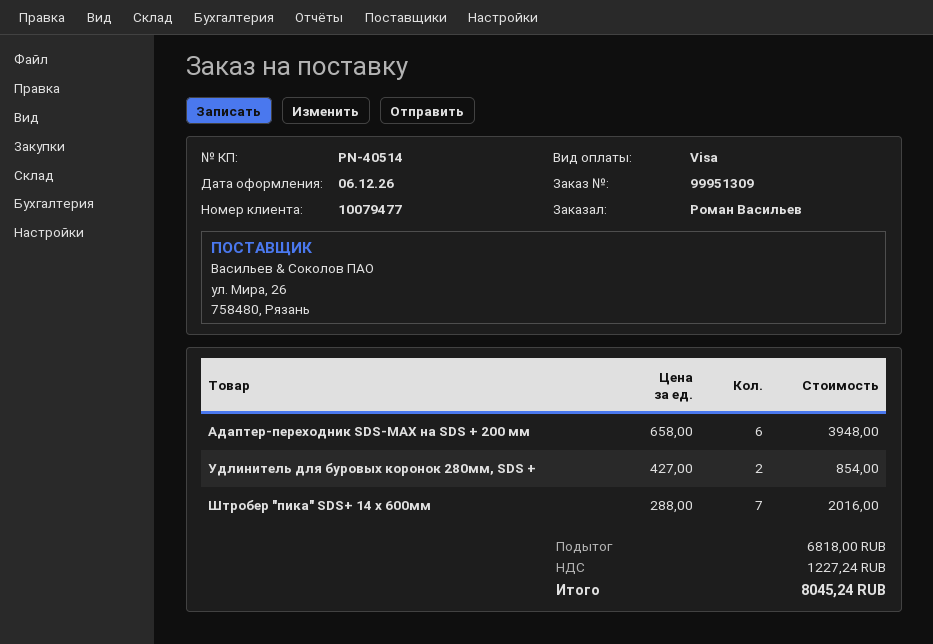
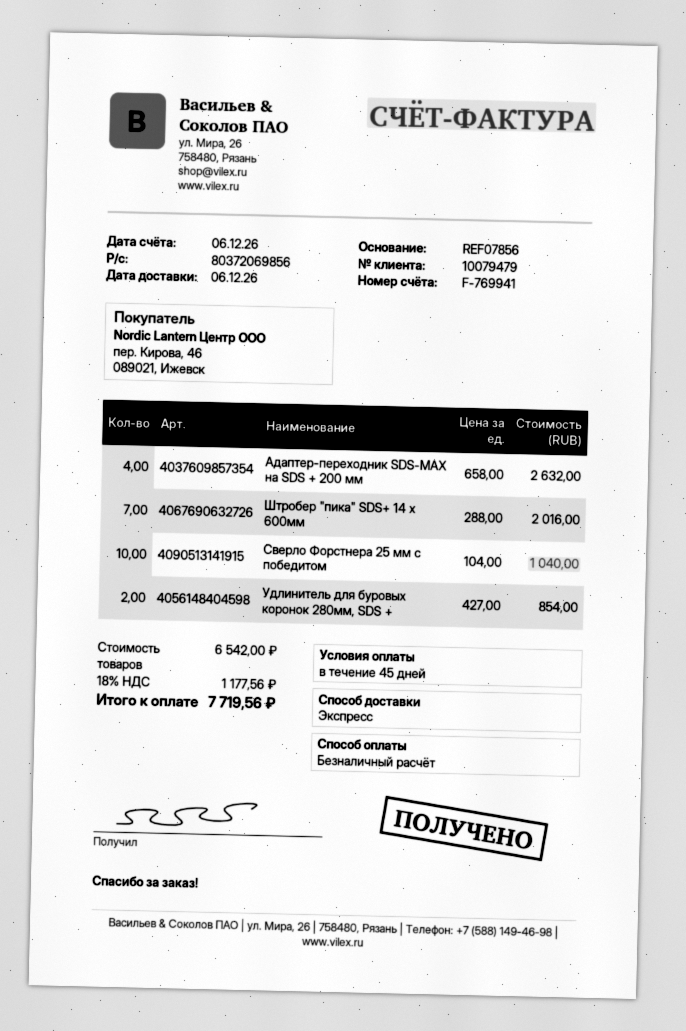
customer number: 10079477 -> 10079479
payment method: Visa -> bank transfer
Адаптер-переходник SDS-MAX на SDS + 200 мм: 6 x 658.00 = 3948.00 -> 4 x 658.00 = 2632.00
Сверло Форстнера 25 мм с победитом: none -> 10 x 104.00 = 1040.00
subtotal: 6818.00 -> 6542.00
tax: 1227.24 -> 1177.56
total: 8045.24 -> 7719.56

